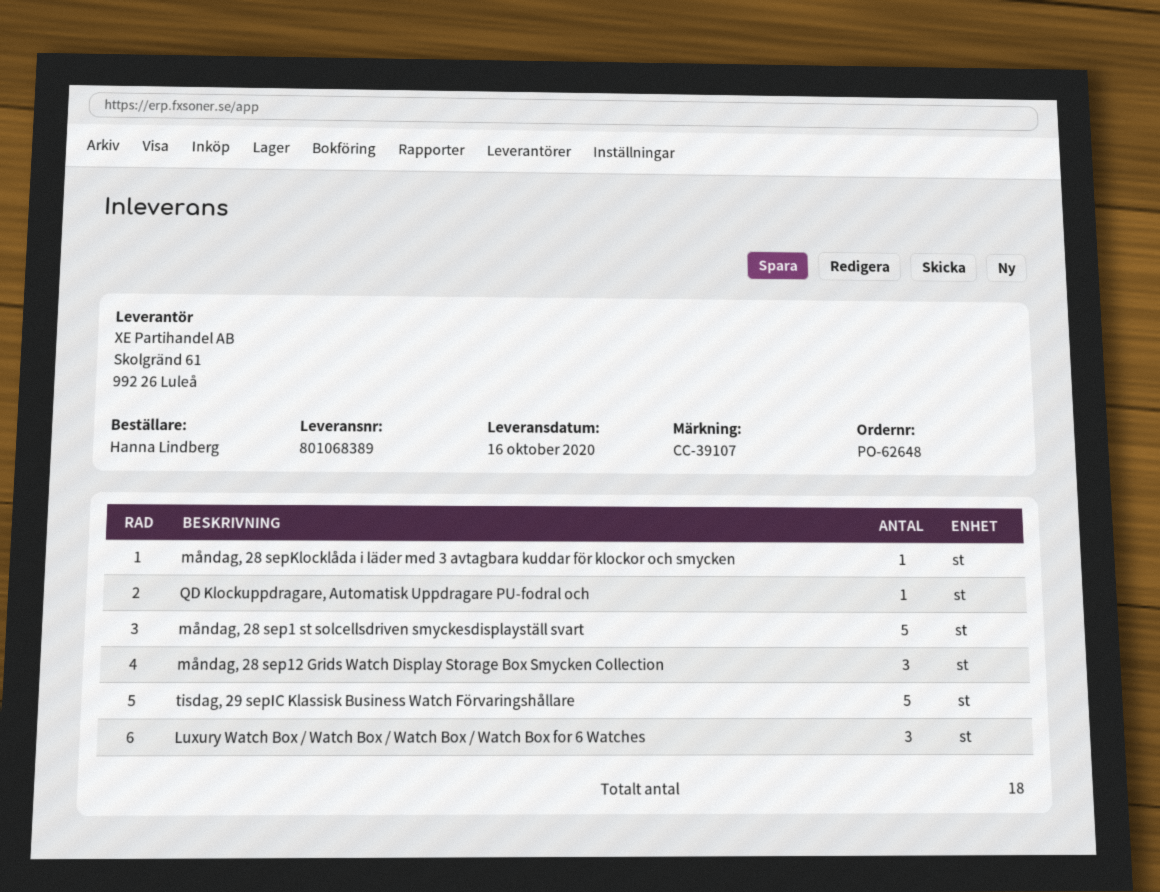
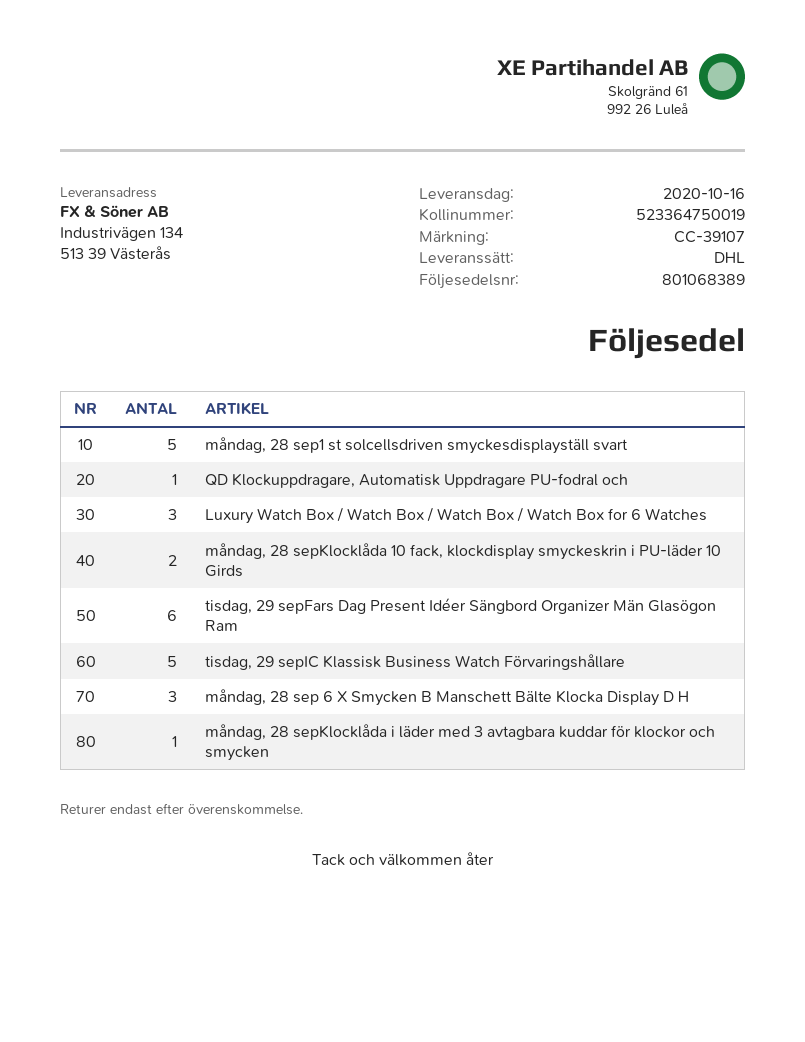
måndag, 28 sep12 Grids Watch Display Storage Box Smycken Collection: 3 -> none
måndag, 28 sepKlocklåda 10 fack, klockdisplay smyckeskrin i PU-läder 10 Girds: none -> 2
tisdag, 29 sepFars Dag Present Idéer Sängbord Organizer Män Glasögon Ram: none -> 6
måndag, 28 sep 6 X Smycken B Manschett Bälte Klocka Display D H: none -> 3

